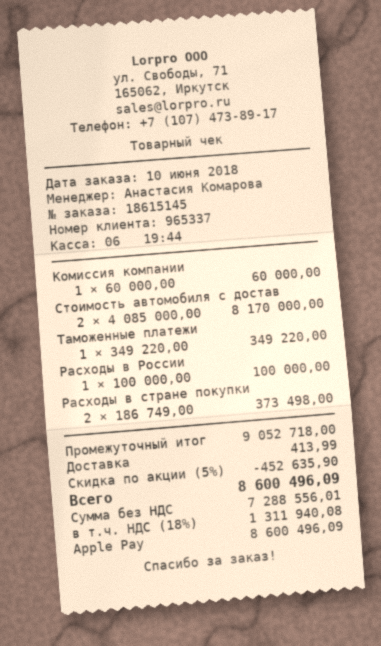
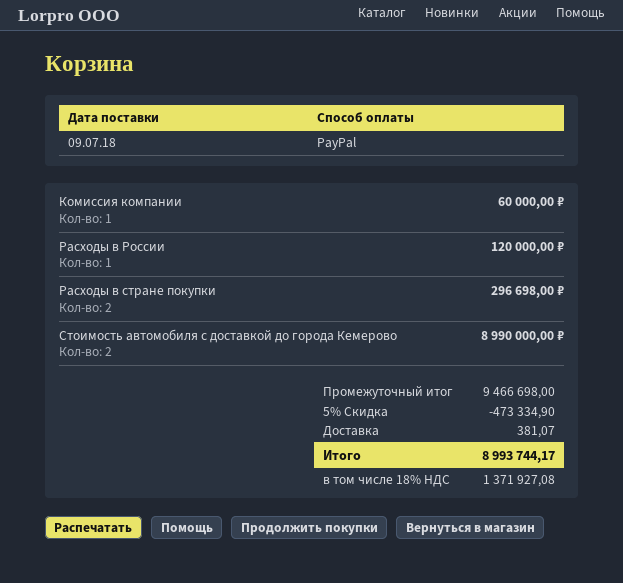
payment method: Apple Pay -> PayPal
Стоимость автомобиля с достав: 2 for 8170000.00 -> 2 for 8990000.00
Таможенные платежи: 1 for 349220.00 -> none
Расходы в России: 1 for 100000.00 -> 1 for 120000.00
Расходы в стране покупки: 2 for 373498.00 -> 2 for 296698.00
subtotal: 9052718.00 -> 9466698.00
discount: 5% = 452635.90 -> 5% = 473334.90
shipping: 413.99 -> 381.07
tax: 18% = 1311940.08 -> 18% = 1371927.08
total: 8600496.09 -> 8993744.17

